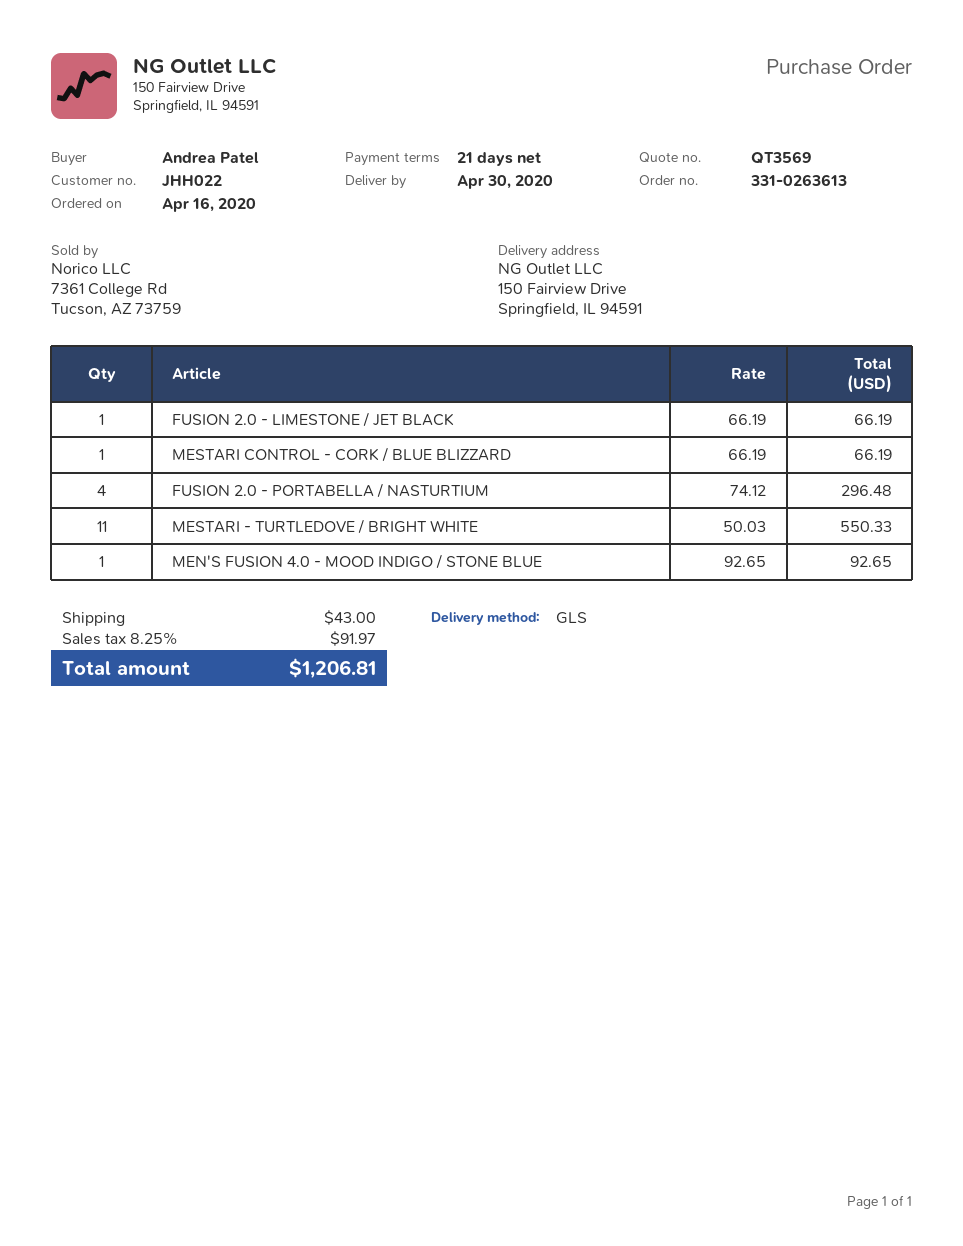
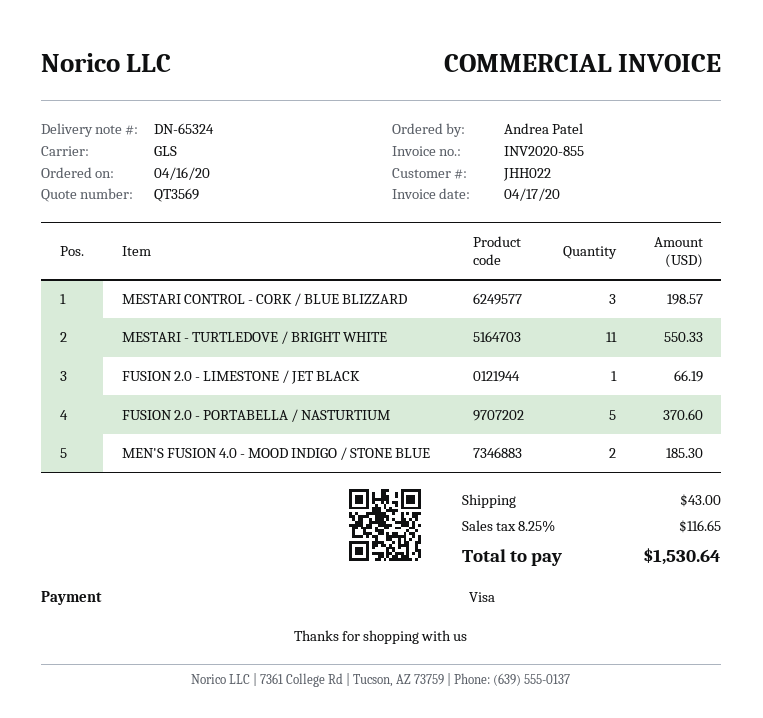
MESTARI CONTROL - CORK / BLUE BLIZZARD: 1 for 66.19 -> 3 for 198.57
FUSION 2.0 - PORTABELLA / NASTURTIUM: 4 for 296.48 -> 5 for 370.60
MEN'S FUSION 4.0 - MOOD INDIGO / STONE BLUE: 1 for 92.65 -> 2 for 185.30
tax: 8.25% = 91.97 -> 8.25% = 116.65
total: 1206.81 -> 1530.64

